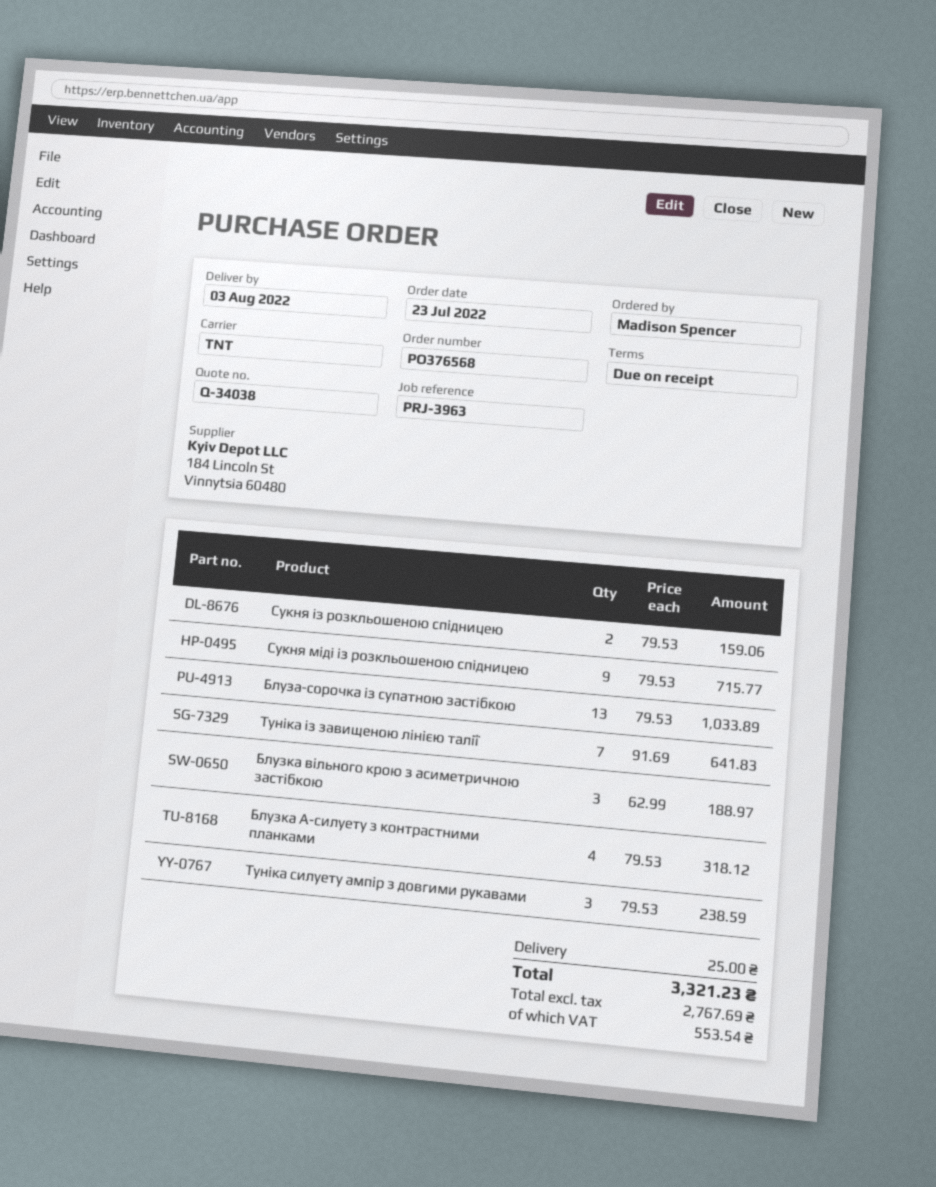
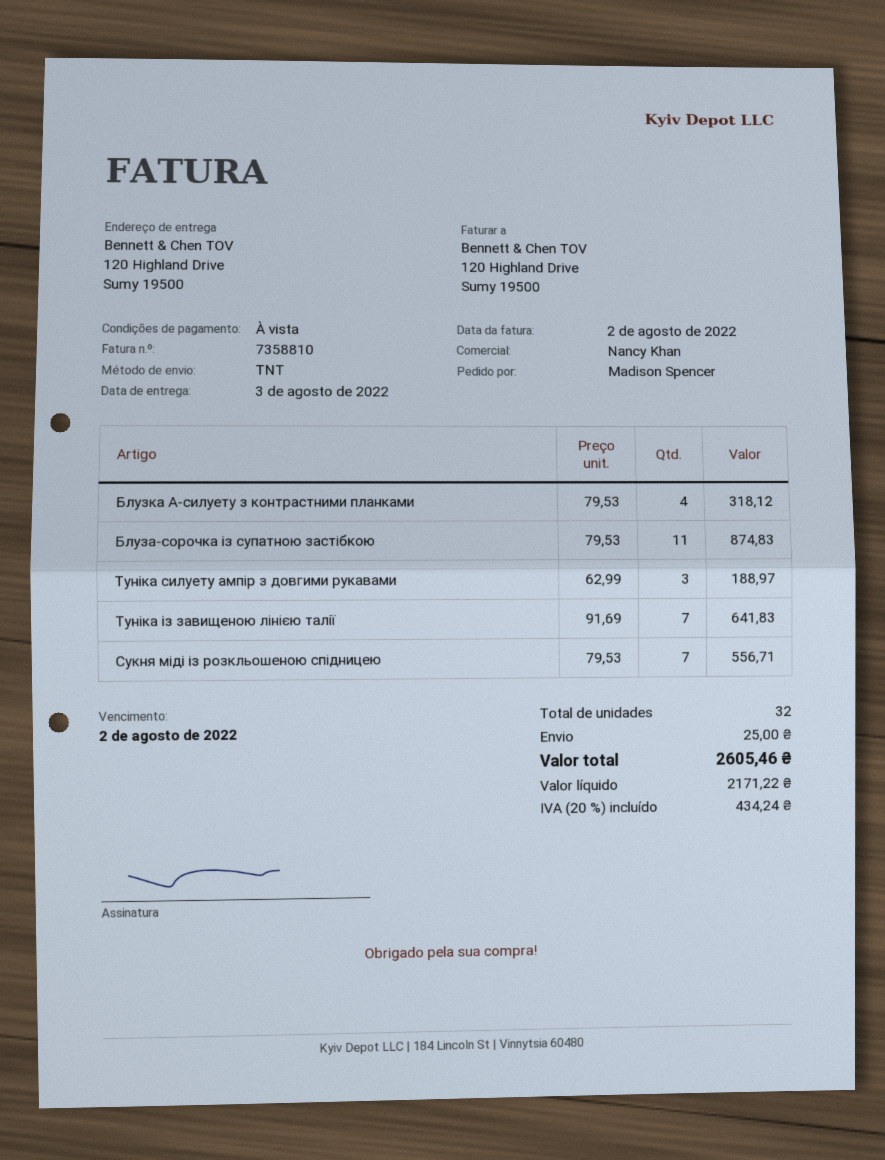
Сукня із розкльошеною спідницею: 2 x 79.53 = 159.06 -> none
Сукня міді із розкльошеною спідницею: 9 x 79.53 = 715.77 -> 7 x 79.53 = 556.71
Блуза-сорочка із супатною застібкою: 13 x 79.53 = 1033.89 -> 11 x 79.53 = 874.83
Блузка вільного крою з асиметричною застібкою: 3 x 62.99 = 188.97 -> none
Туніка силуету ампір з довгими рукавами: 3 x 79.53 = 238.59 -> 3 x 62.99 = 188.97
net: 2767.69 -> 2171.22
tax: 553.54 -> 434.24
total: 3321.23 -> 2605.46

